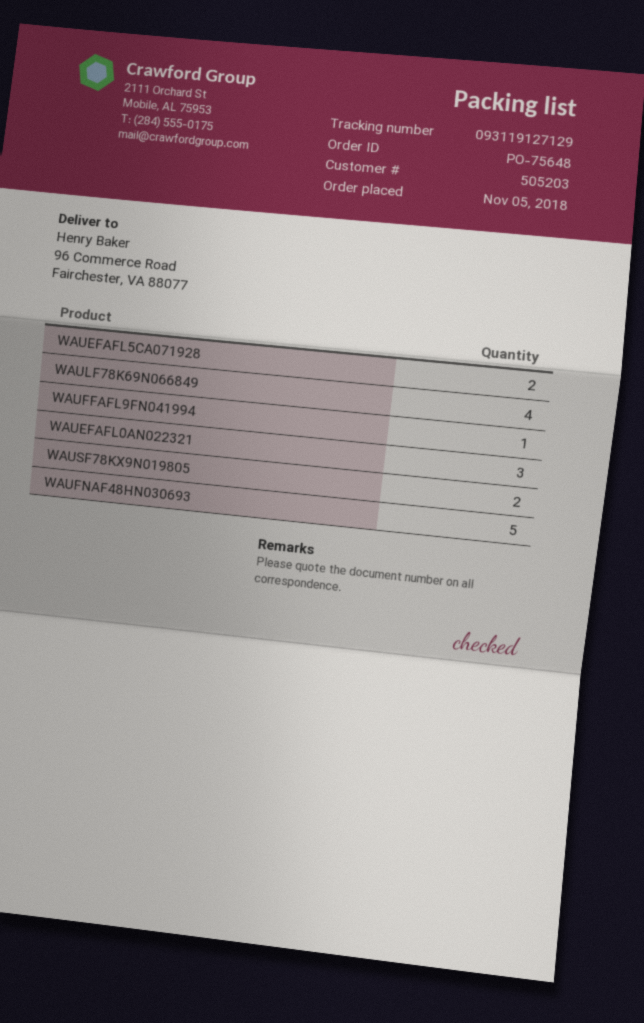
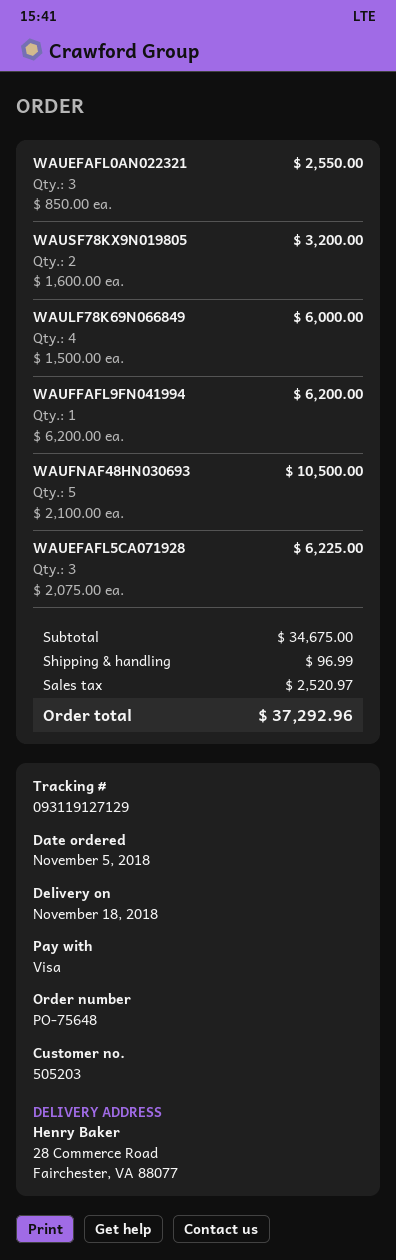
ship to: 96 Commerce Road, Fairchester, VA 88077 -> 28 Commerce Road, Fairchester, VA 88077
WAUEFAFL5CA071928: 2 -> 3

